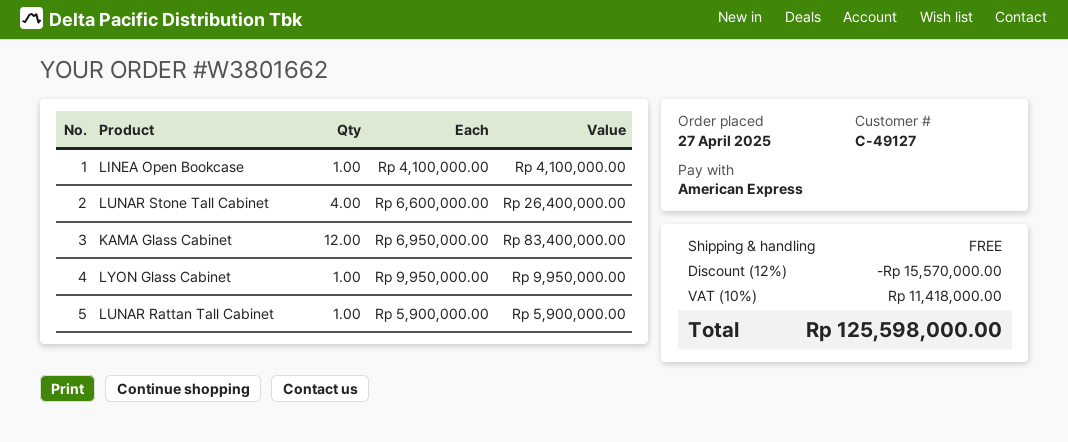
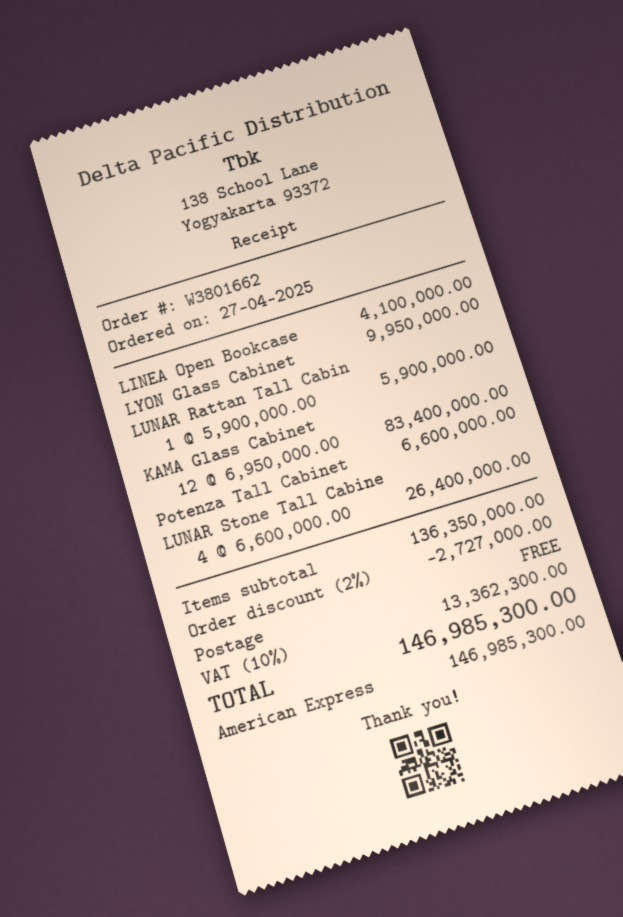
Potenza Tall Cabinet: none -> 1 x 6600000.00 = 6600000.00
discount: 12% = 15570000.00 -> 2% = 2727000.00
tax: 10% = 11418000.00 -> 10% = 13362300.00
total: 125598000.00 -> 146985300.00

